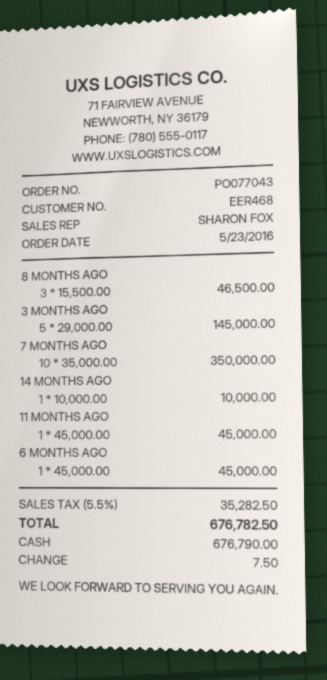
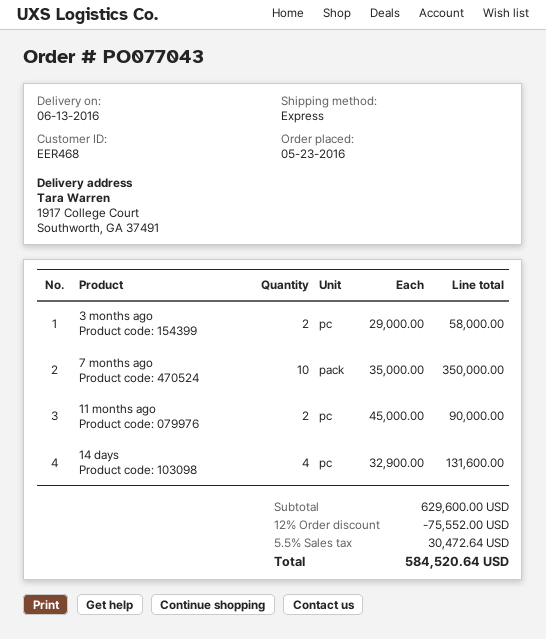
8 MONTHS AGO: 3 x 15500.00 = 46500.00 -> none
3 MONTHS AGO: 5 x 29000.00 = 145000.00 -> 2 x 29000.00 = 58000.00
14 MONTHS AGO: 1 x 10000.00 = 10000.00 -> none
11 MONTHS AGO: 1 x 45000.00 = 45000.00 -> 2 x 45000.00 = 90000.00
6 MONTHS AGO: 1 x 45000.00 = 45000.00 -> none
14 days: none -> 4 x 32900.00 = 131600.00
discount: none -> 12% = 75552.00
tax: 5.5% = 35282.50 -> 5.5% = 30472.64
total: 676782.50 -> 584520.64

